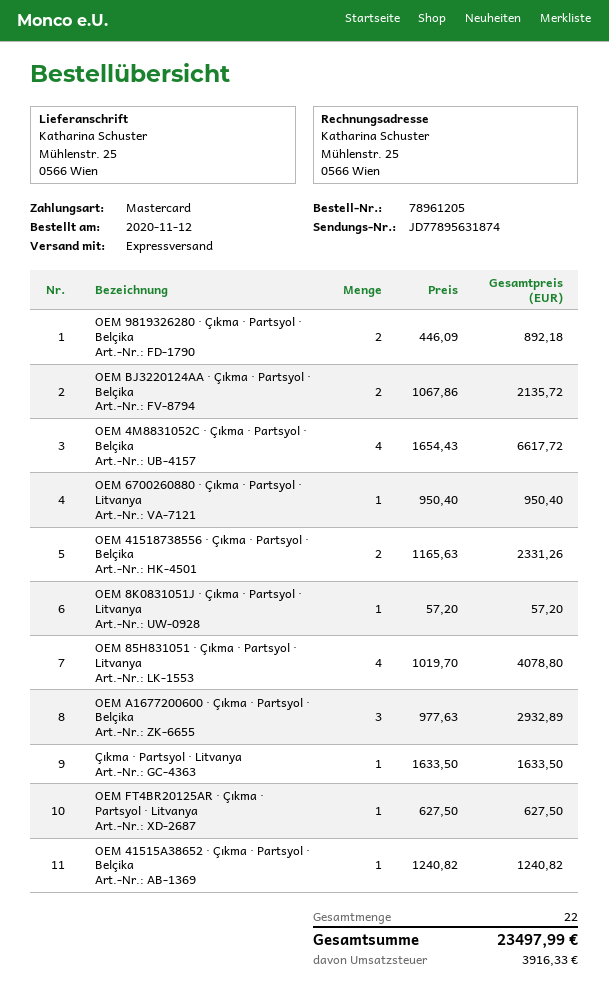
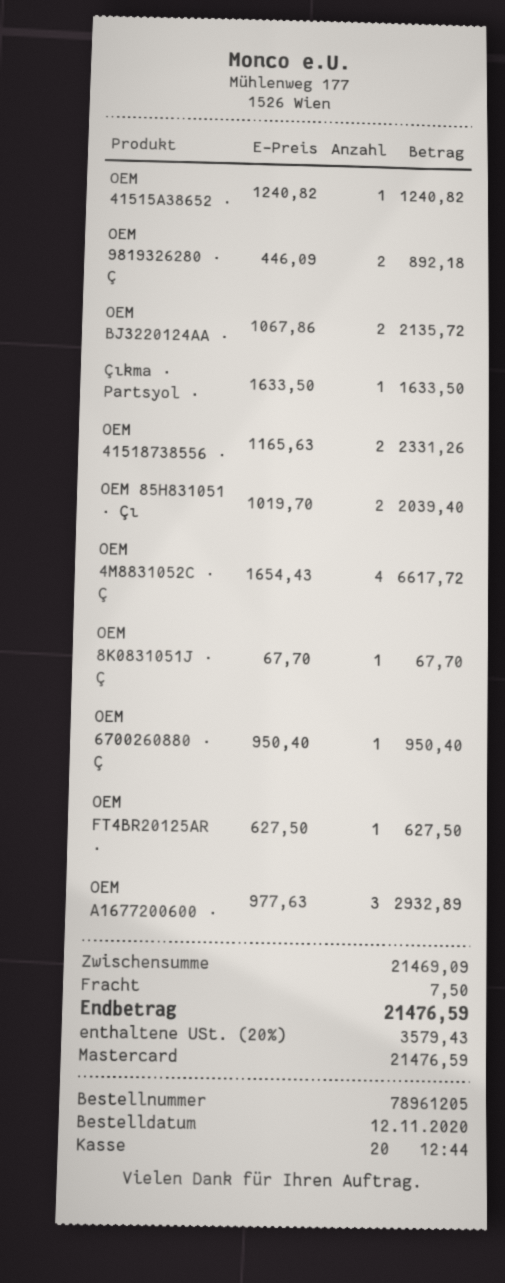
OEM 8K0831051J · Çıkma · Partsyol · Litvanya: 1 x 57.20 = 57.20 -> 1 x 67.70 = 67.70
OEM 85H831051 · Çıkma · Partsyol · Litvanya: 4 x 1019.70 = 4078.80 -> 2 x 1019.70 = 2039.40
shipping: none -> 7.50
tax: 3916.33 -> 3579.43
total: 23497.99 -> 21476.59

